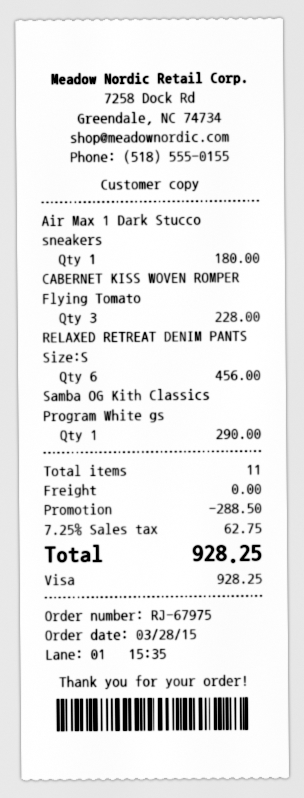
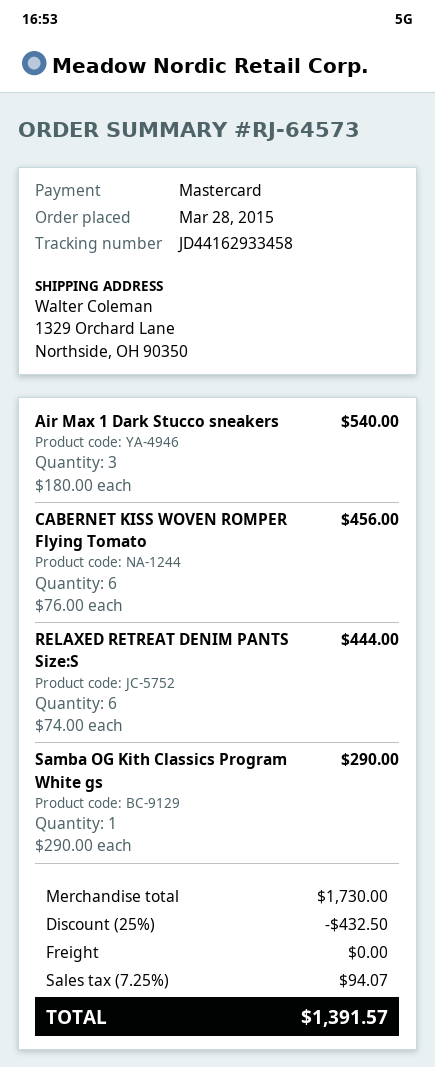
order number: RJ-67975 -> RJ-64573
payment method: Visa -> Mastercard
Air Max 1 Dark Stucco sneakers: 1 for 180.00 -> 3 for 540.00
CABERNET KISS WOVEN ROMPER Flying Tomato: 3 for 228.00 -> 6 for 456.00
RELAXED RETREAT DENIM PANTS Size:S: 6 for 456.00 -> 6 for 444.00
discount: 288.50 -> 432.50
tax: 7.25% = 62.75 -> 7.25% = 94.07
total: 928.25 -> 1391.57

